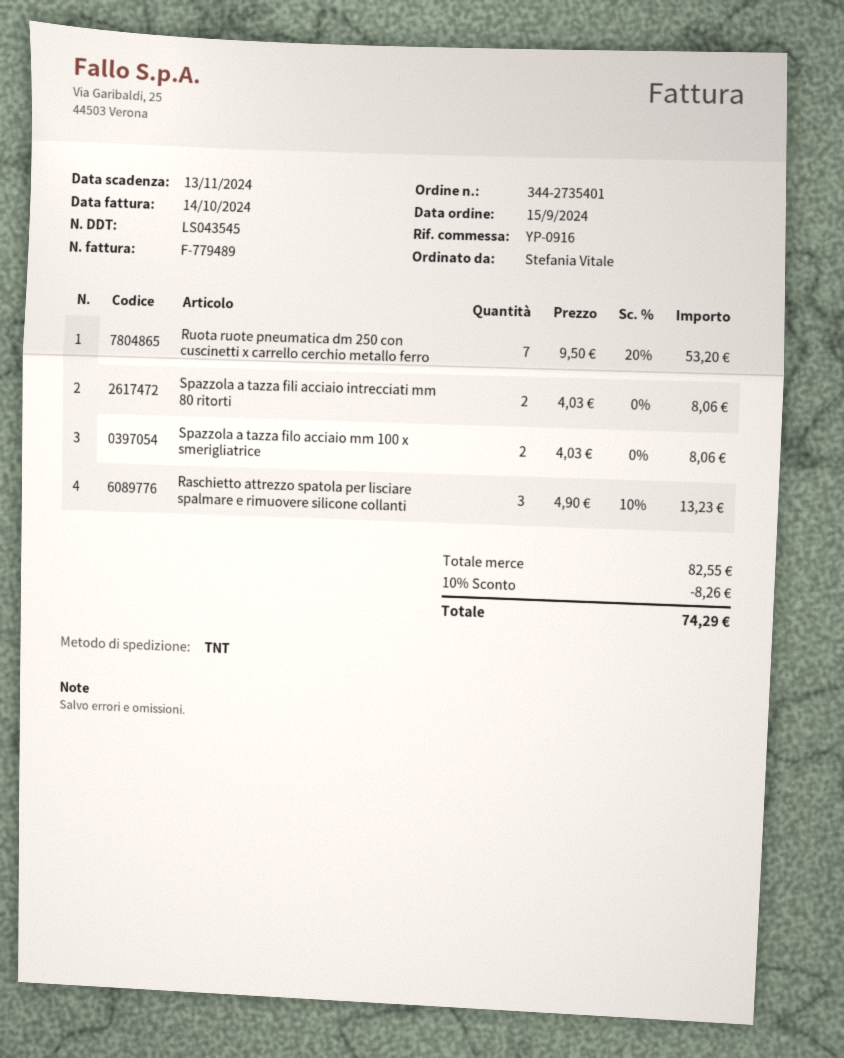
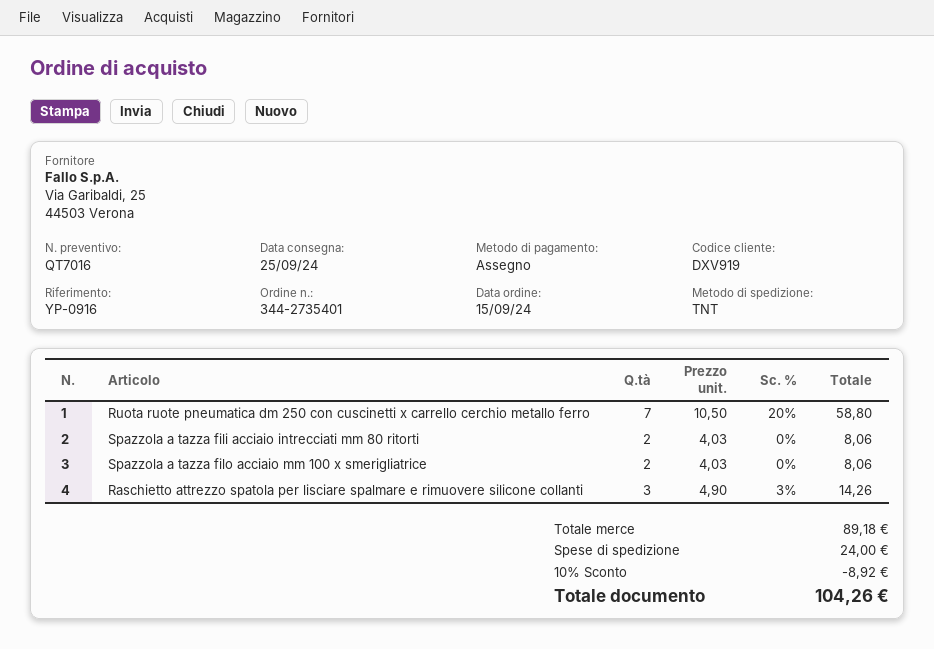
Ruota ruote pneumatica dm 250 con cuscinetti x carrello cerchio metallo ferro: 7 x 9.50 - 20% = 53.20 -> 7 x 10.50 - 20% = 58.80
Raschietto attrezzo spatola per lisciare spalmare e rimuovere silicone collanti: 3 x 4.90 - 10% = 13.23 -> 3 x 4.90 - 3% = 14.26
subtotal: 82.55 -> 89.18
discount: 10% = 8.26 -> 10% = 8.92
shipping: none -> 24.00
total: 74.29 -> 104.26

